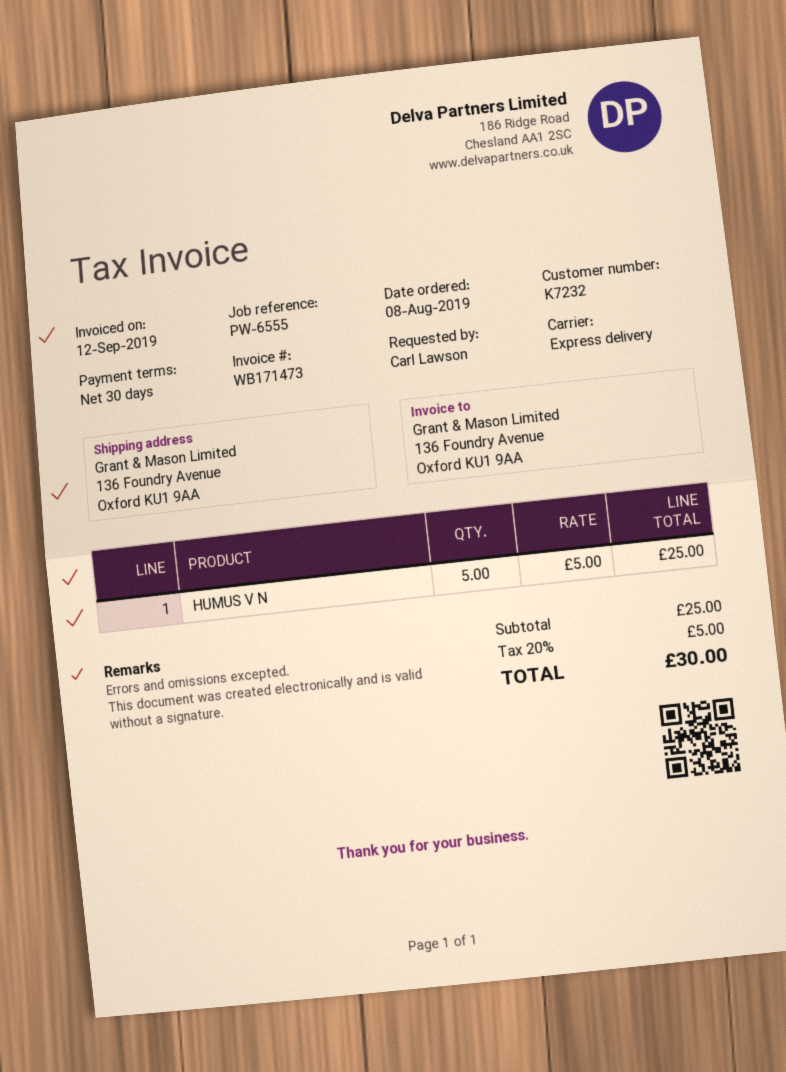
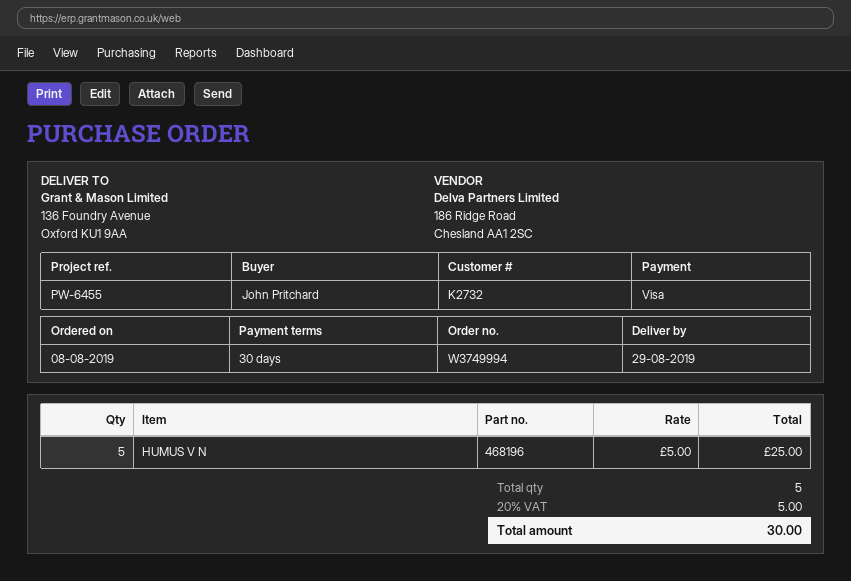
customer number: K7232 -> K2732
reference: PW-6555 -> PW-6455
ordered by: Carl Lawson -> John Pritchard

